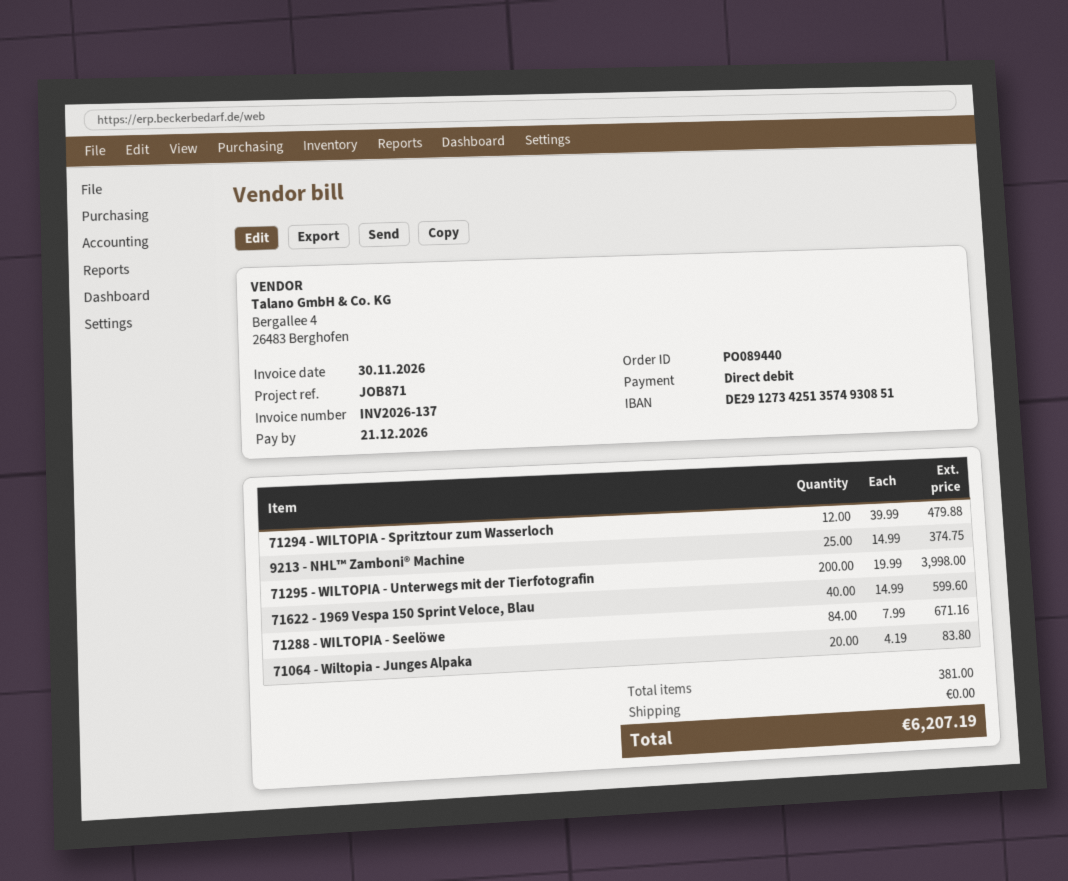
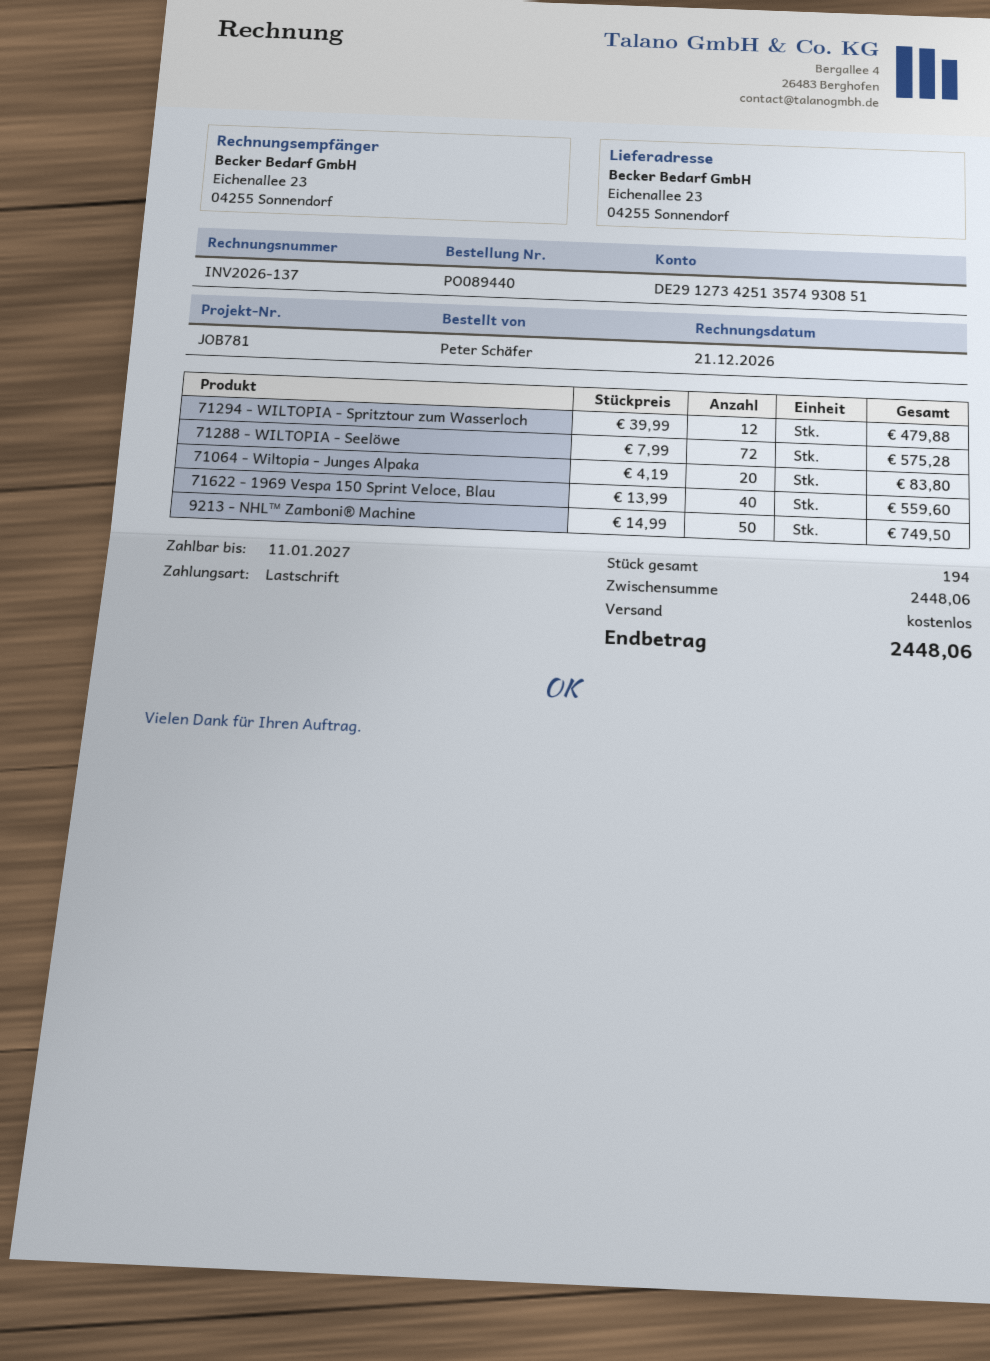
invoice date: 2026-11-30 -> 2026-12-21
due date: 2026-12-21 -> 2027-01-11
reference: JOB871 -> JOB781
9213 - NHL™ Zamboni® Machine: 25 x 14.99 = 374.75 -> 50 x 14.99 = 749.50
71295 - WILTOPIA - Unterwegs mit der Tierfotografin: 200 x 19.99 = 3998.00 -> none
71622 - 1969 Vespa 150 Sprint Veloce, Blau: 40 x 14.99 = 599.60 -> 40 x 13.99 = 559.60
71288 - WILTOPIA - Seelöwe: 84 x 7.99 = 671.16 -> 72 x 7.99 = 575.28
total quantity: 381 -> 194
total: 6207.19 -> 2448.06

